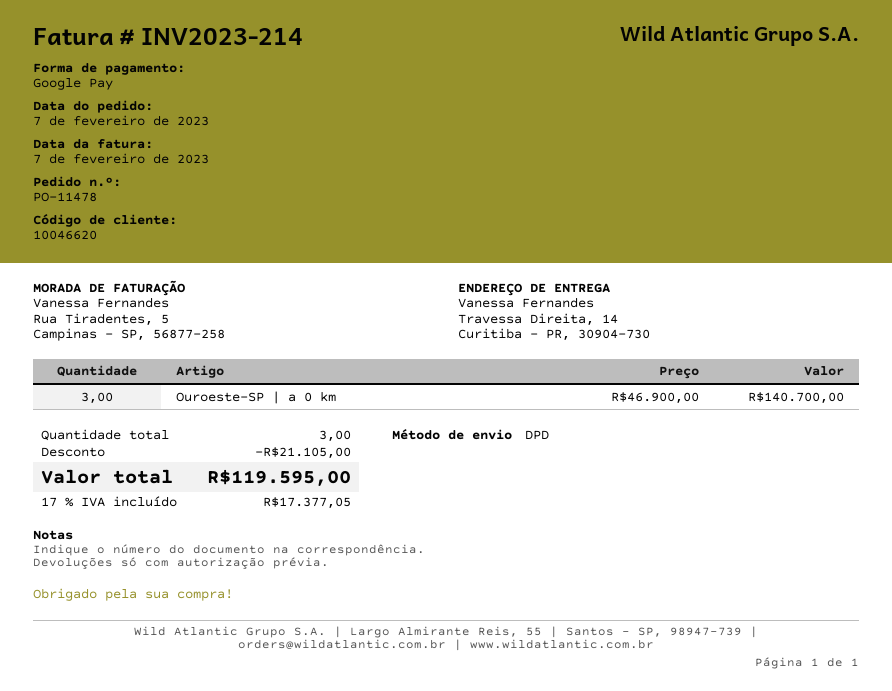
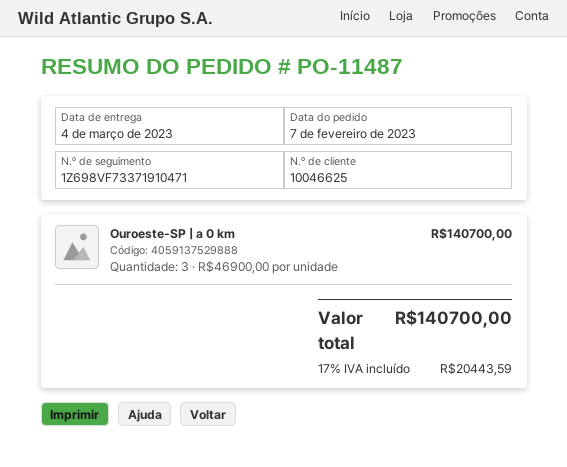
order number: PO-11478 -> PO-11487
customer number: 10046620 -> 10046625
discount: 21105.00 -> none
tax: 17% = 17377.05 -> 17% = 20443.59
total: 119595.00 -> 140700.00

